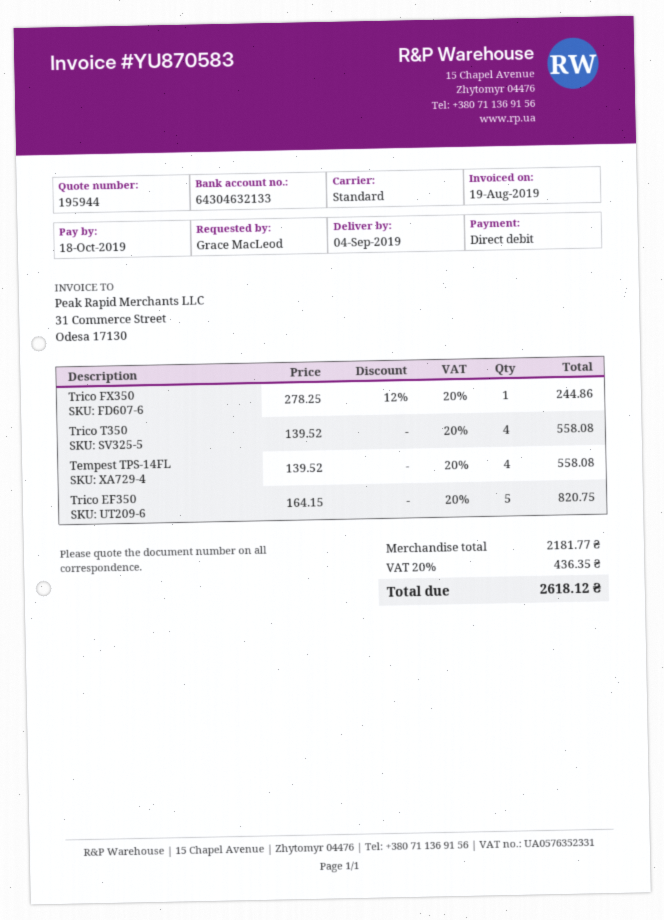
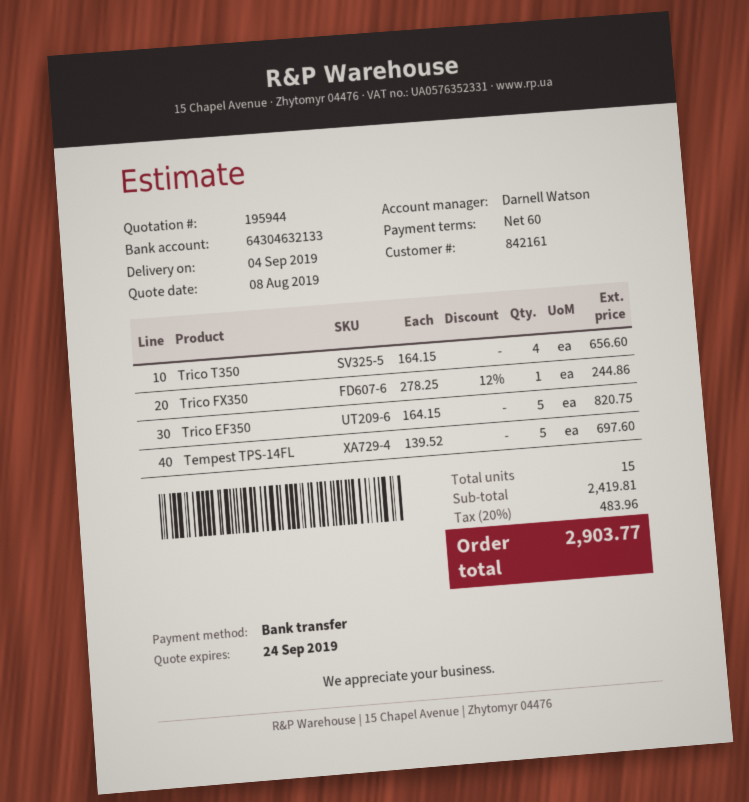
payment method: direct debit -> bank transfer
Trico T350: 4 x 139.52 = 558.08 -> 4 x 164.15 = 656.60
Tempest TPS-14FL: 4 x 139.52 = 558.08 -> 5 x 139.52 = 697.60
subtotal: 2181.77 -> 2419.81
tax: 20% = 436.35 -> 20% = 483.96
total: 2618.12 -> 2903.77

